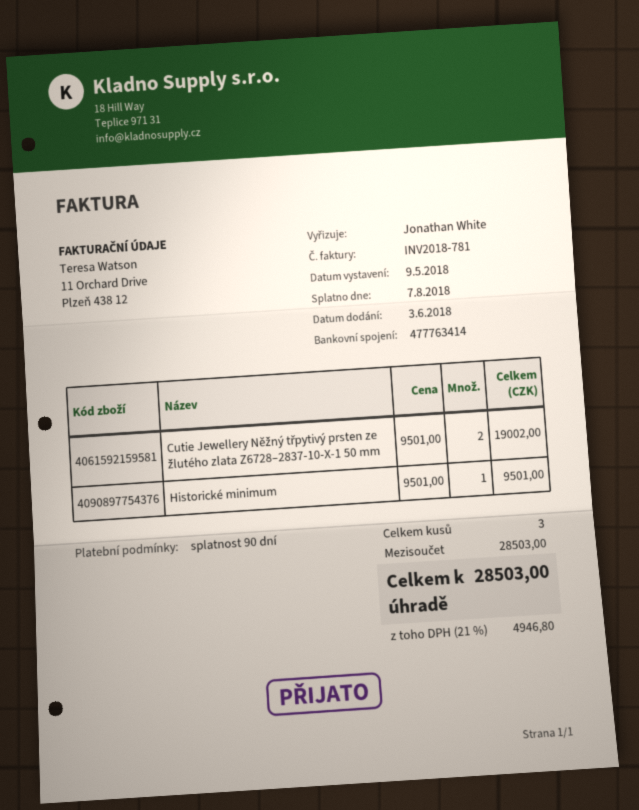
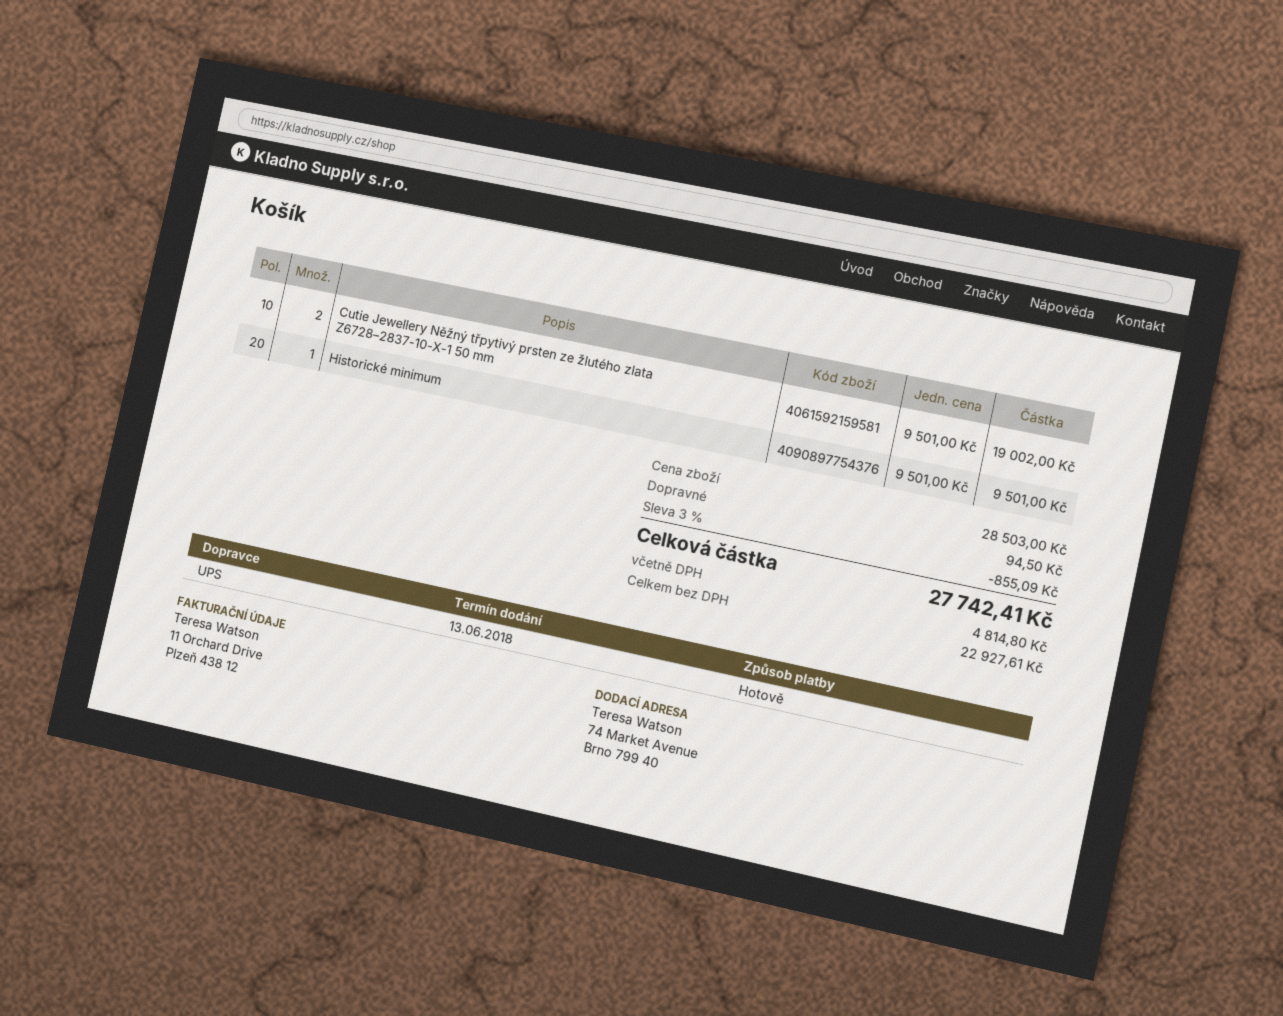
delivery date: 2018-06-03 -> 2018-06-13
discount: none -> 3% = 855.09
shipping: none -> 94.50
tax: 4946.80 -> 4814.80
total: 28503.00 -> 27742.41

